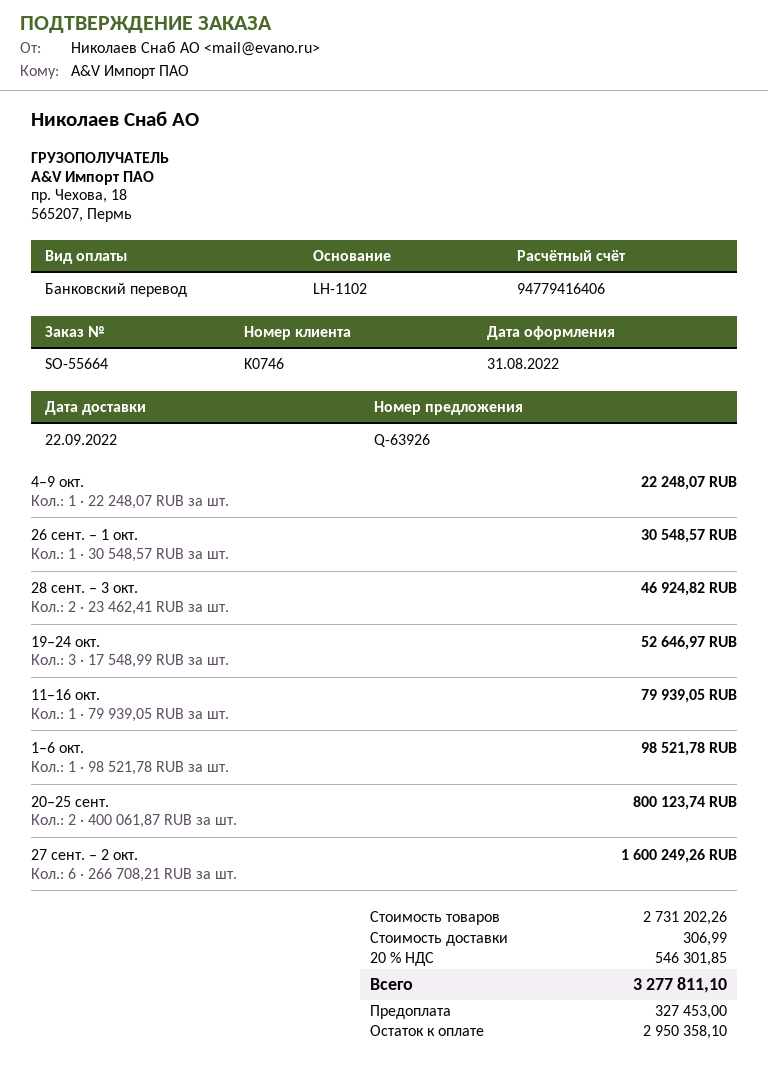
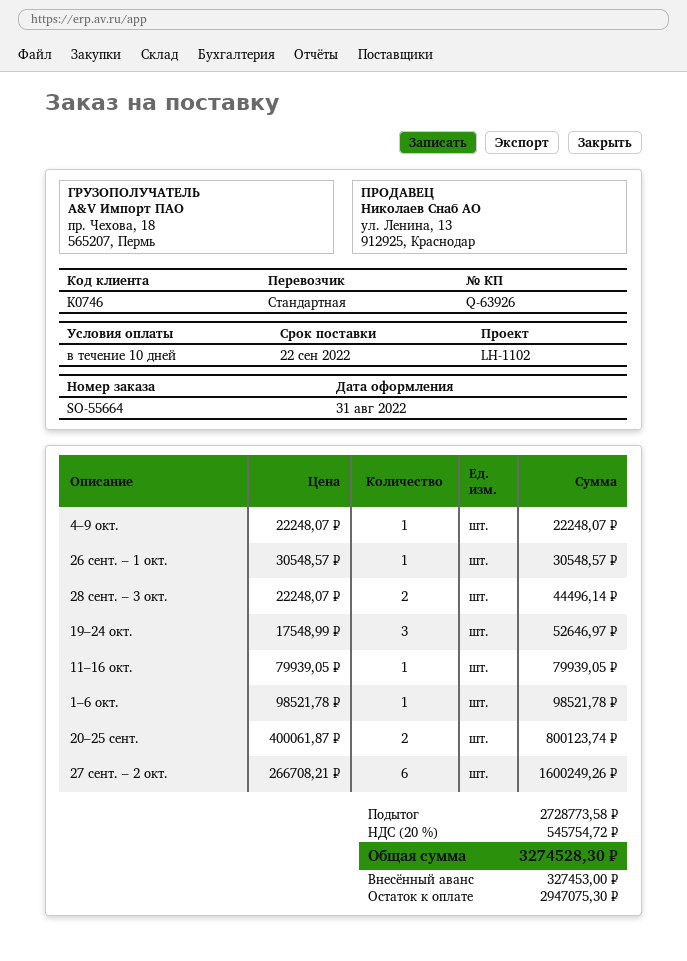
28 сент. – 3 окт.: 2 x 23462.41 = 46924.82 -> 2 x 22248.07 = 44496.14
subtotal: 2731202.26 -> 2728773.58
shipping: 306.99 -> none
tax: 20% = 546301.85 -> 20% = 545754.72
total: 3277811.10 -> 3274528.30
balance: 2950358.10 -> 2947075.30

